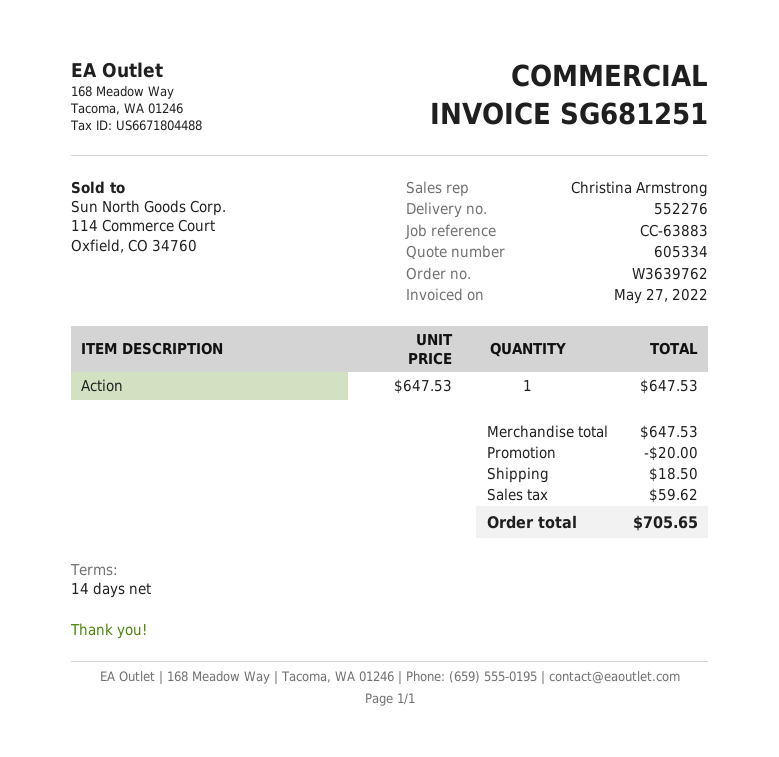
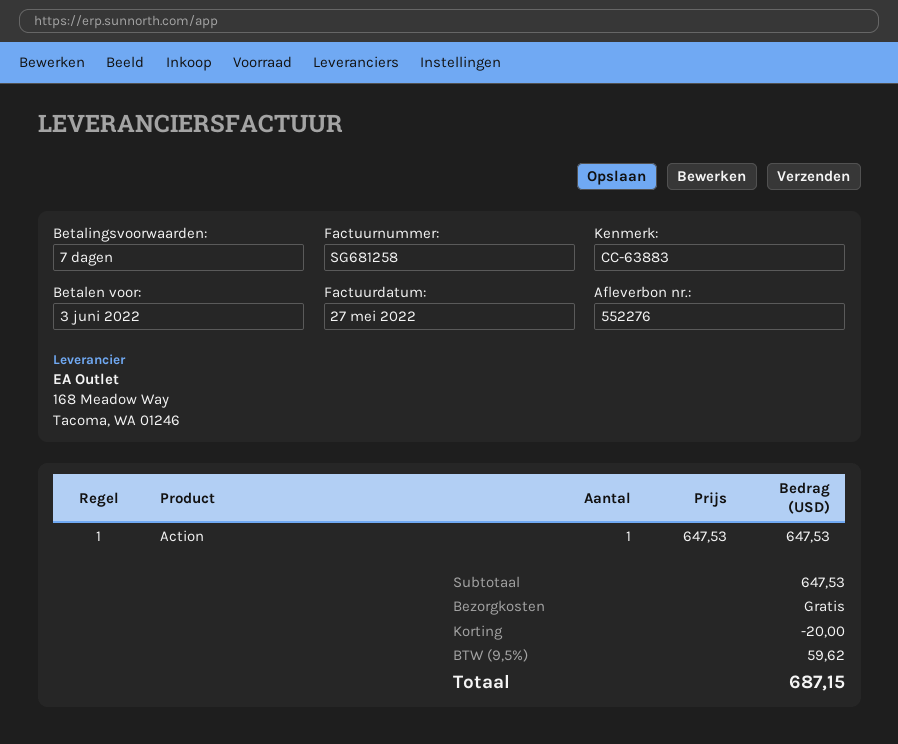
invoice number: SG681251 -> SG681258
payment terms: 14 days -> 7 days
shipping: 18.50 -> 0.00
total: 705.65 -> 687.15

